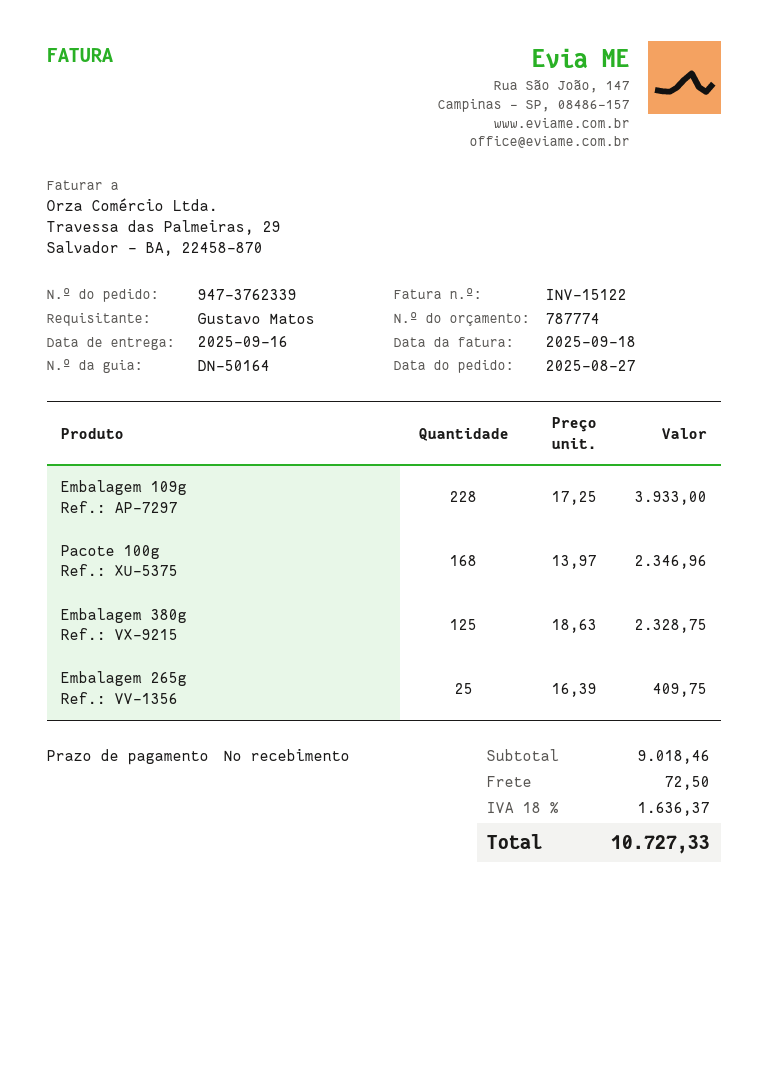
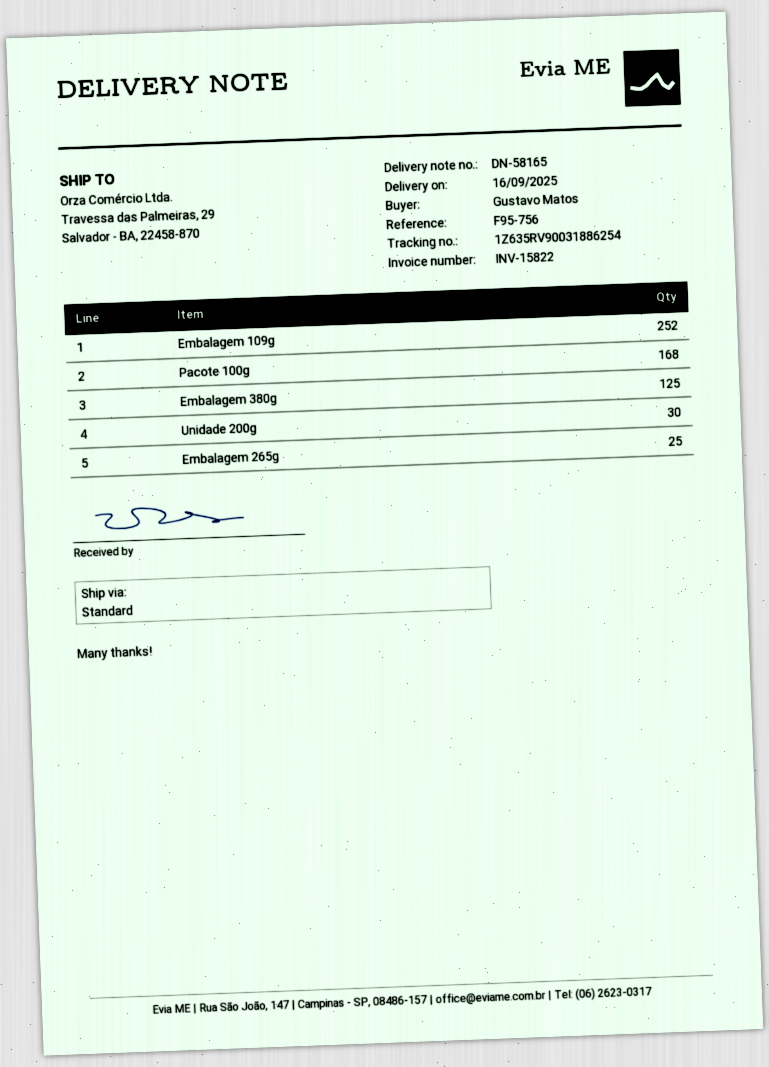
delivery note number: DN-50164 -> DN-58165
invoice number: INV-15122 -> INV-15822
Embalagem 109g: 228 -> 252
Unidade 200g: none -> 30

